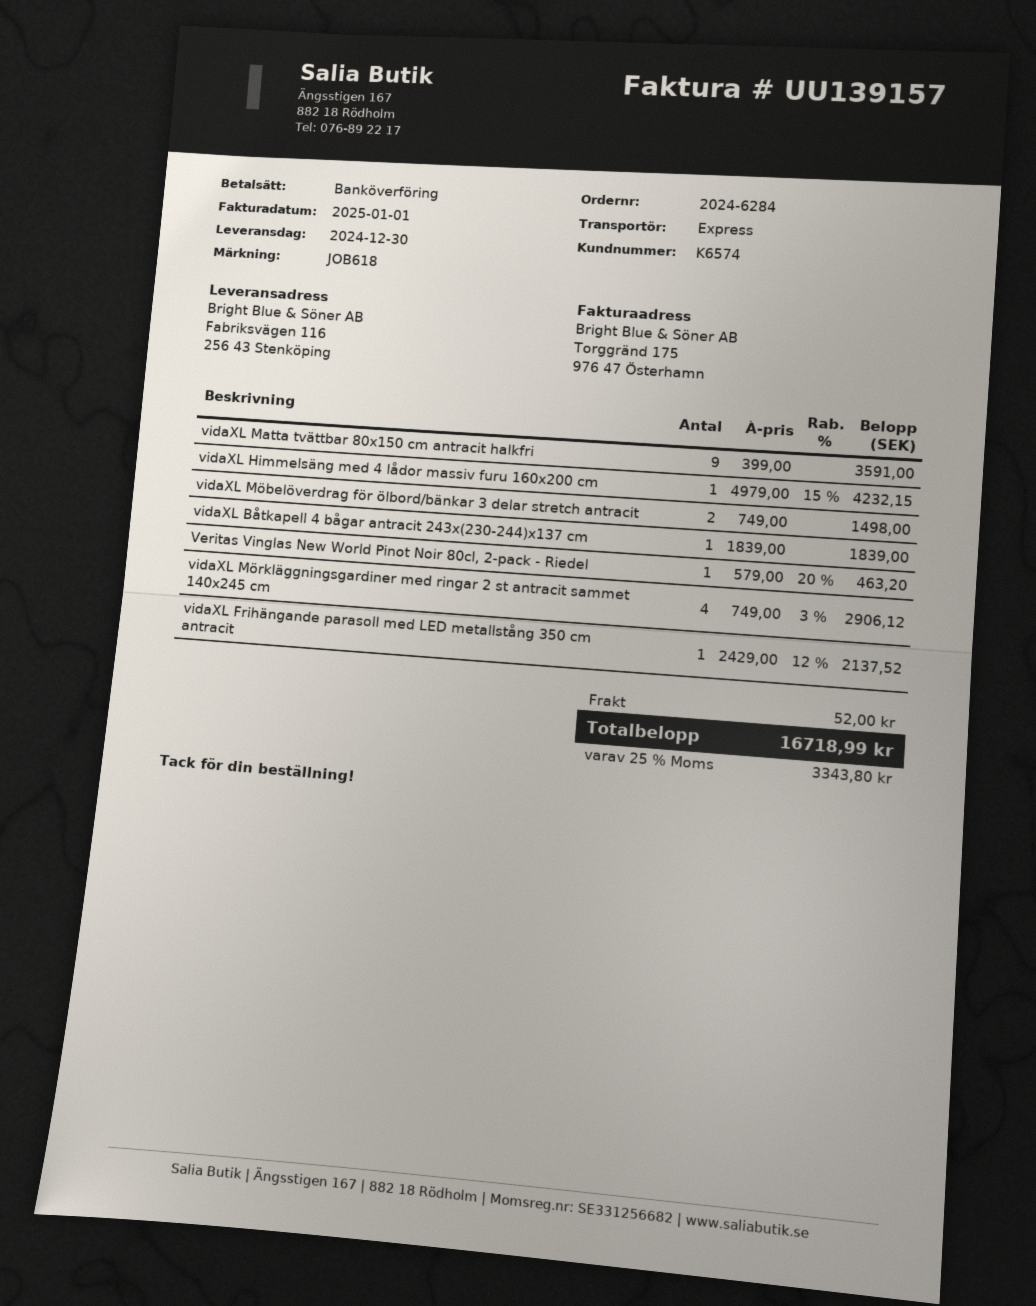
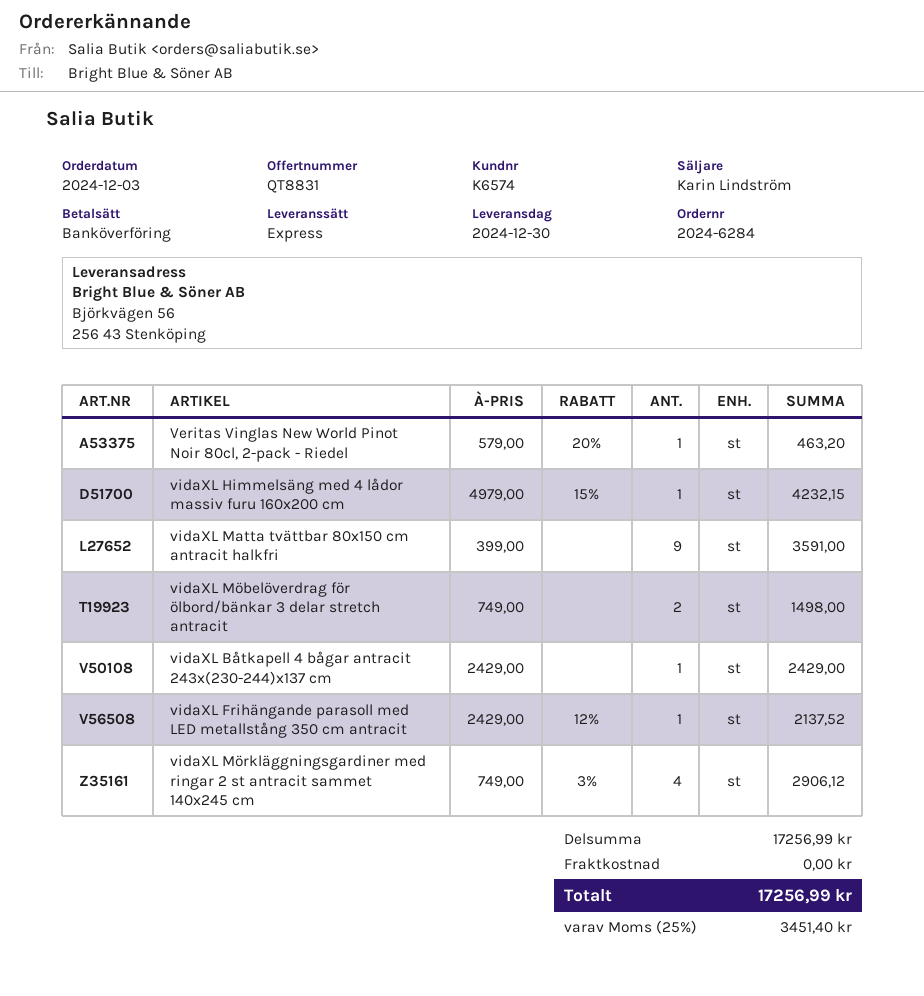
ship to: Fabriksvägen 116, 256 43 Stenköping -> Björkvägen 56, 256 43 Stenköping
vidaXL Båtkapell 4 bågar antracit 243x(230-244)x137 cm: 1 x 1839.00 = 1839.00 -> 1 x 2429.00 = 2429.00
shipping: 52.00 -> 0.00
tax: 25% = 3343.80 -> 25% = 3451.40
total: 16718.99 -> 17256.99

